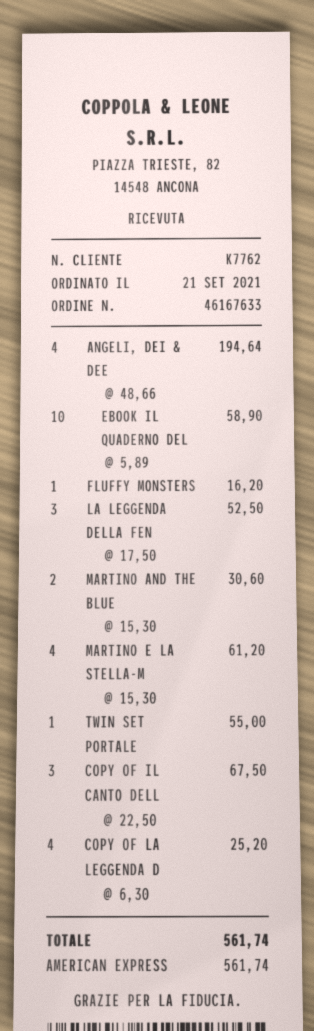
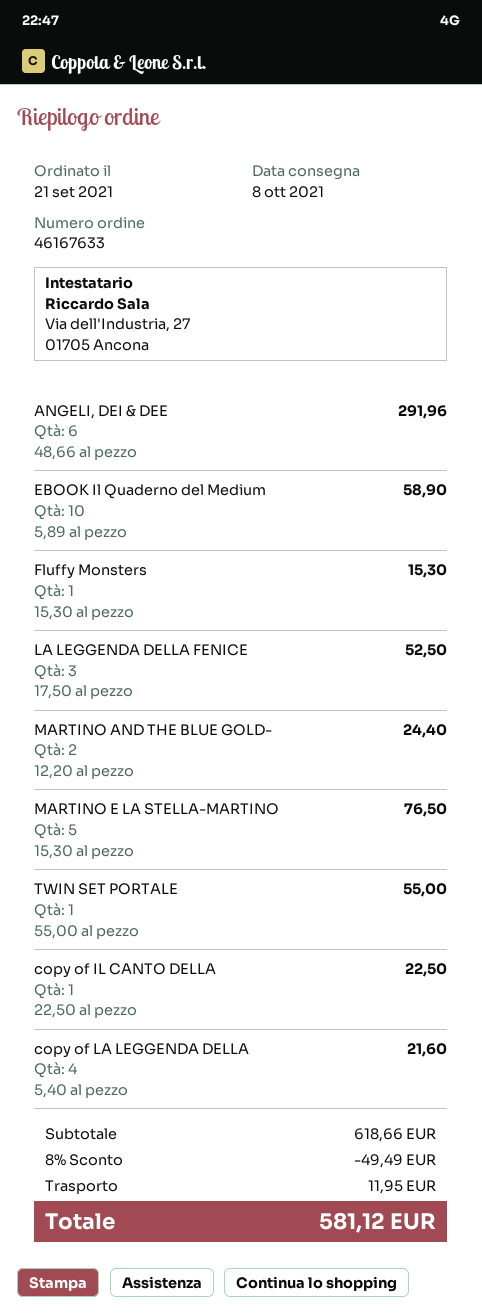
ANGELI, DEI & DEE: 4 x 48.66 = 194.64 -> 6 x 48.66 = 291.96
FLUFFY MONSTERS: 1 x 16.20 = 16.20 -> 1 x 15.30 = 15.30
MARTINO AND THE BLUE: 2 x 15.30 = 30.60 -> 2 x 12.20 = 24.40
MARTINO E LA STELLA-M: 4 x 15.30 = 61.20 -> 5 x 15.30 = 76.50
COPY OF IL CANTO DELL: 3 x 22.50 = 67.50 -> 1 x 22.50 = 22.50
COPY OF LA LEGGENDA D: 4 x 6.30 = 25.20 -> 4 x 5.40 = 21.60
discount: none -> 8% = 49.49
shipping: none -> 11.95
total: 561.74 -> 581.12

